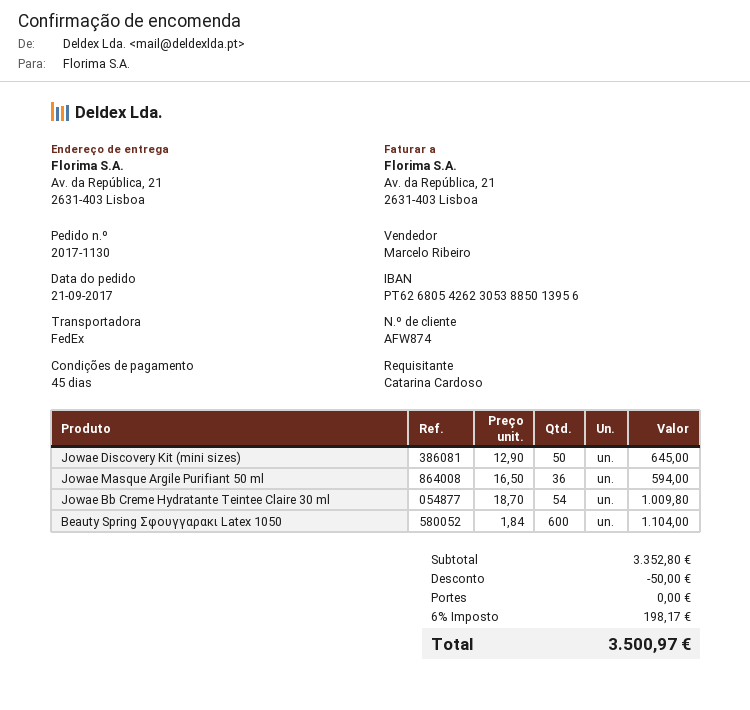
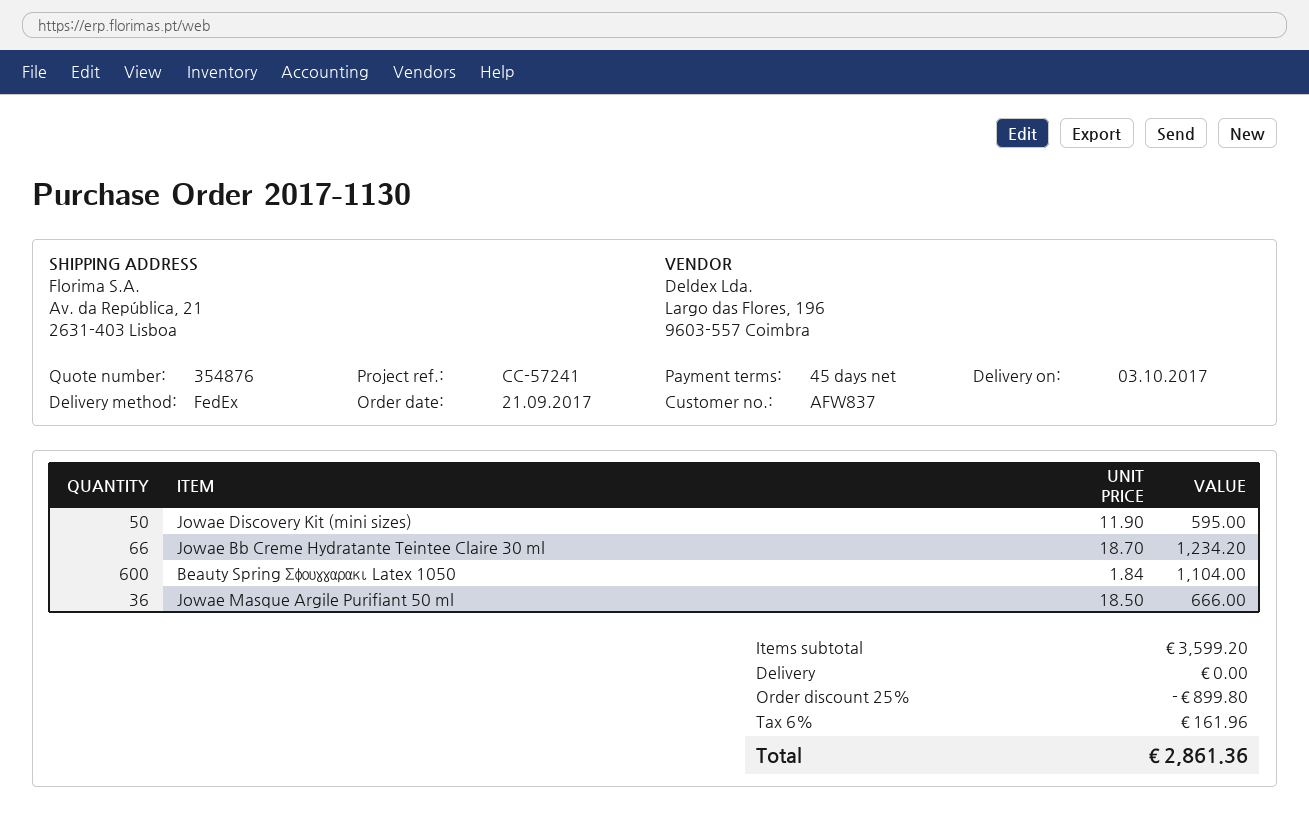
customer number: AFW874 -> AFW837
Jowae Discovery Kit (mini sizes): 50 x 12.90 = 645.00 -> 50 x 11.90 = 595.00
Jowae Masque Argile Purifiant 50 ml: 36 x 16.50 = 594.00 -> 36 x 18.50 = 666.00
Jowae Bb Creme Hydratante Teintee Claire 30 ml: 54 x 18.70 = 1009.80 -> 66 x 18.70 = 1234.20
subtotal: 3352.80 -> 3599.20
discount: 50.00 -> 899.80
tax: 6% = 198.17 -> 6% = 161.96
total: 3500.97 -> 2861.36

